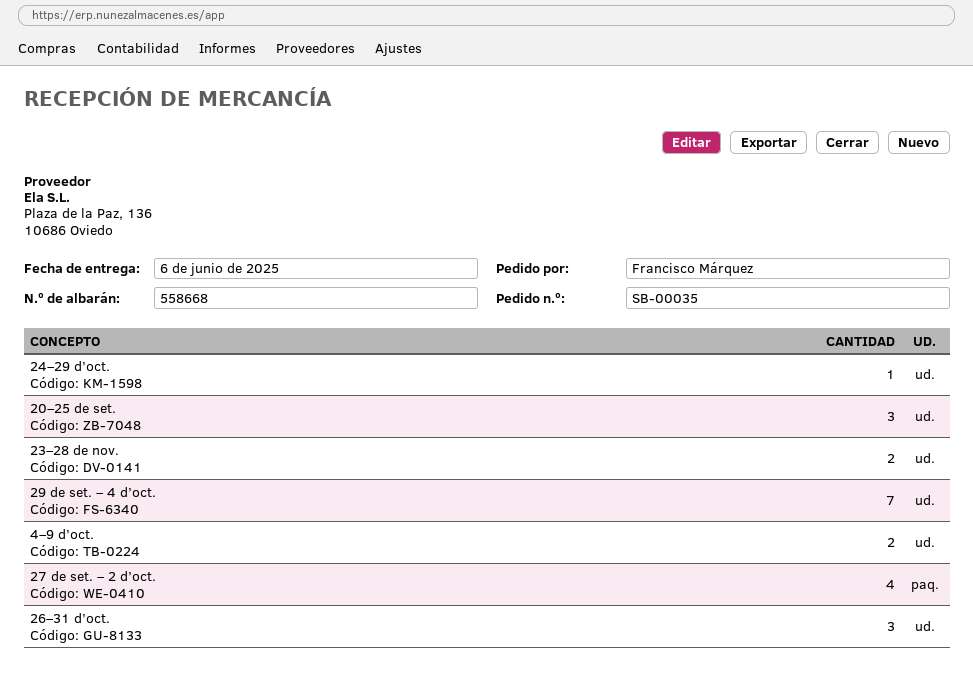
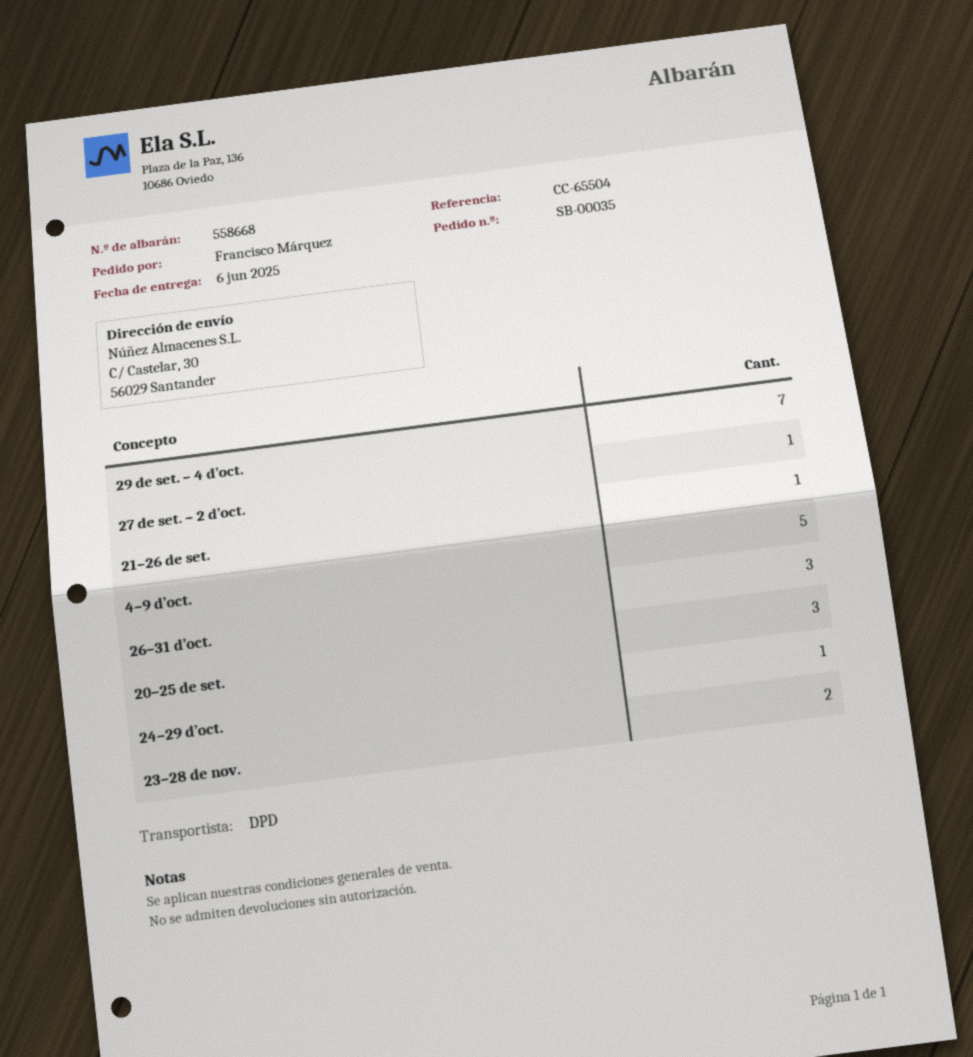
4–9 d’oct.: 2 -> 5
27 de set. – 2 d’oct.: 4 -> 1
21–26 de set.: none -> 1

